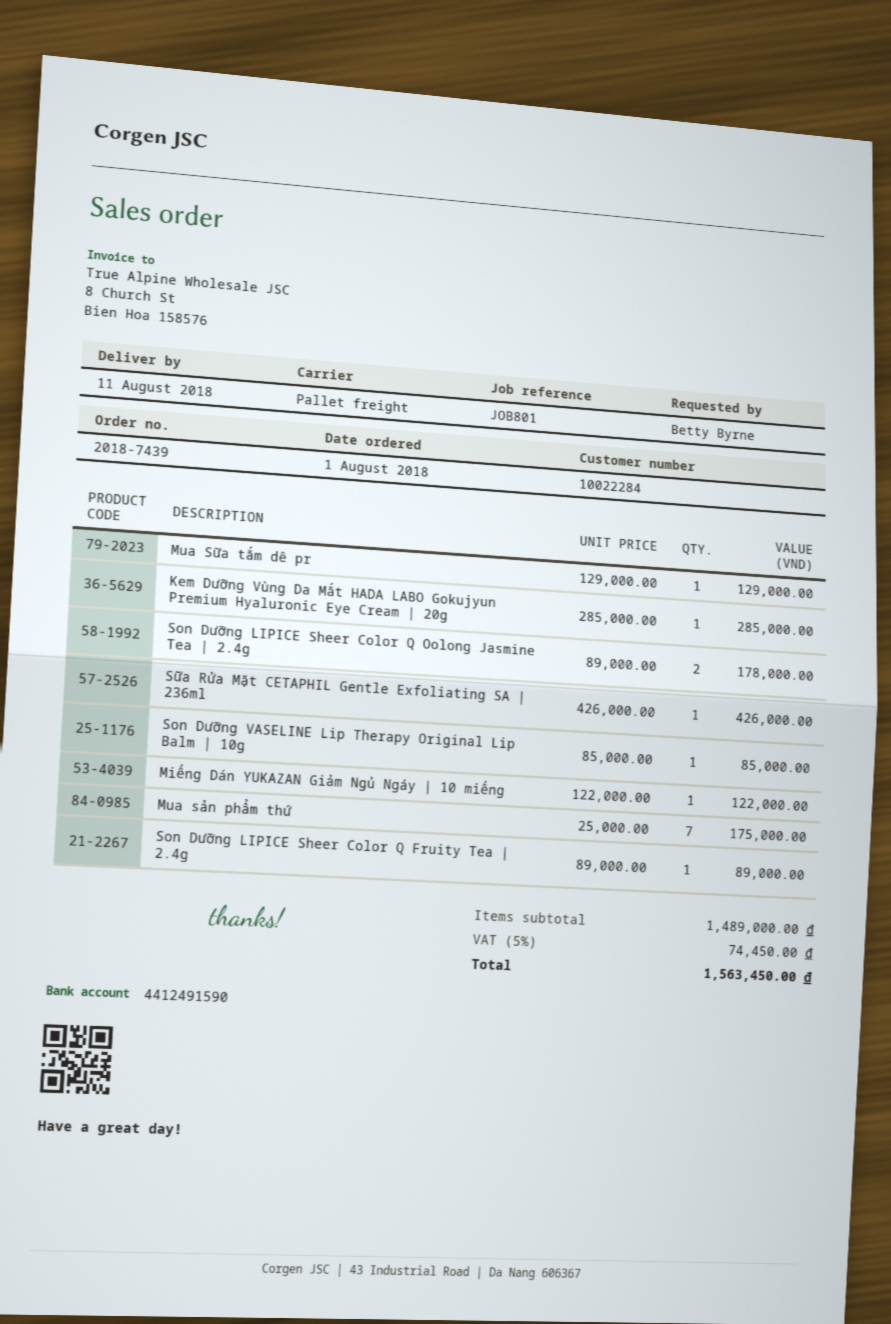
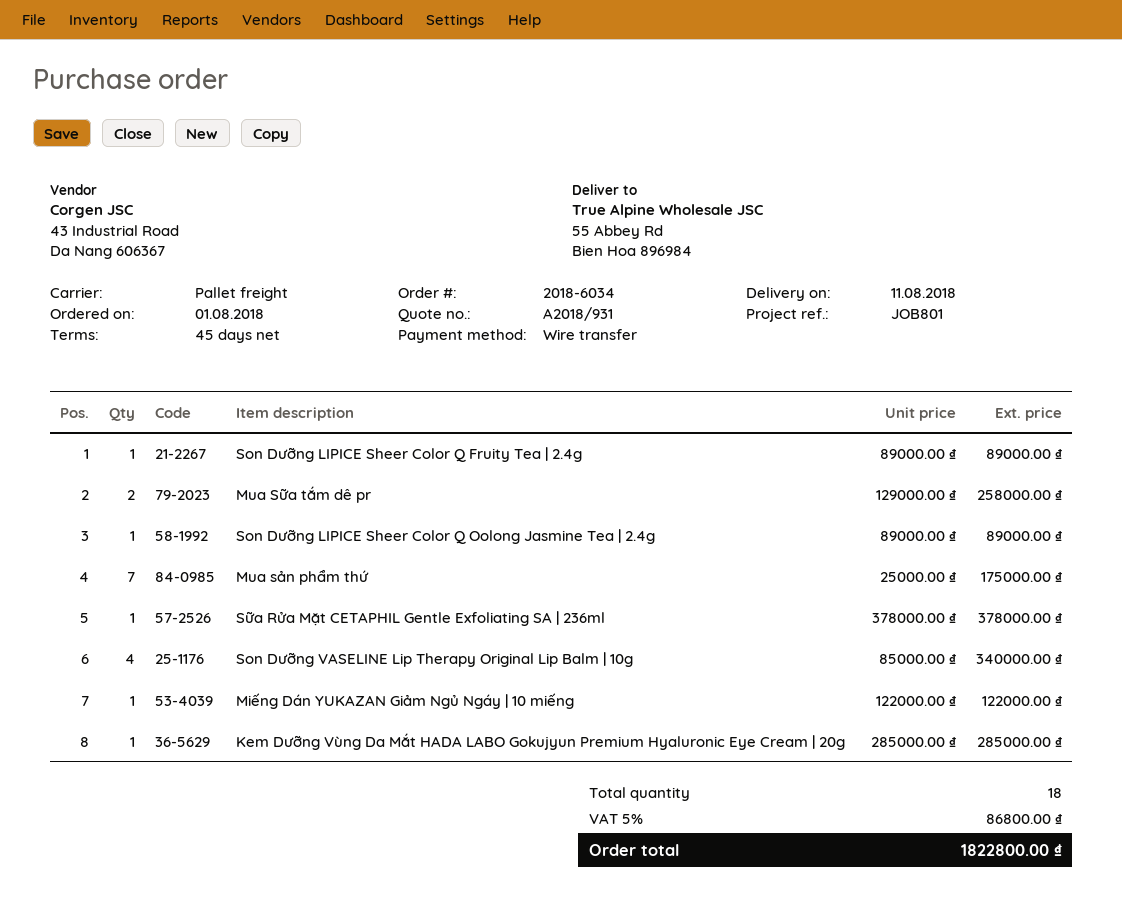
order number: 2018-7439 -> 2018-6034
Mua Sữa tắm dê pr: 1 x 129000.00 = 129000.00 -> 2 x 129000.00 = 258000.00
Son Dưỡng LIPICE Sheer Color Q Oolong Jasmine Tea | 2.4g: 2 x 89000.00 = 178000.00 -> 1 x 89000.00 = 89000.00
Sữa Rửa Mặt CETAPHIL Gentle Exfoliating SA | 236ml: 1 x 426000.00 = 426000.00 -> 1 x 378000.00 = 378000.00
Son Dưỡng VASELINE Lip Therapy Original Lip Balm | 10g: 1 x 85000.00 = 85000.00 -> 4 x 85000.00 = 340000.00
tax: 5% = 74450.00 -> 5% = 86800.00
total: 1563450.00 -> 1822800.00

